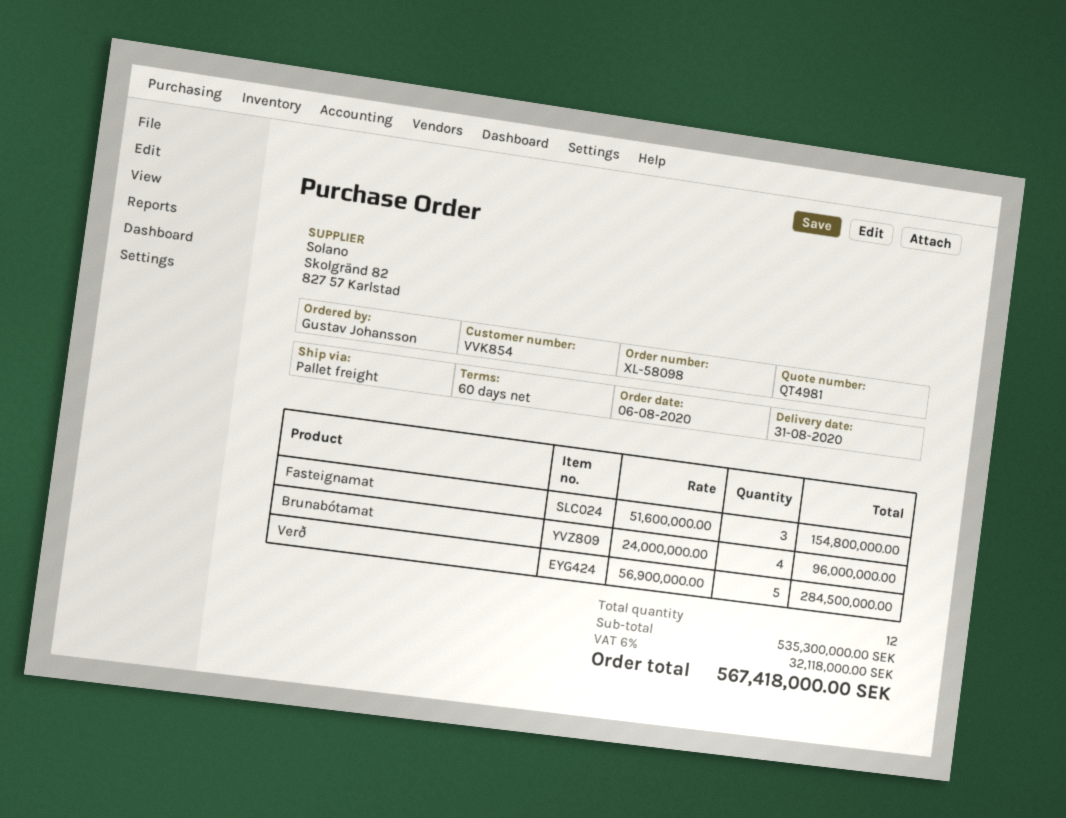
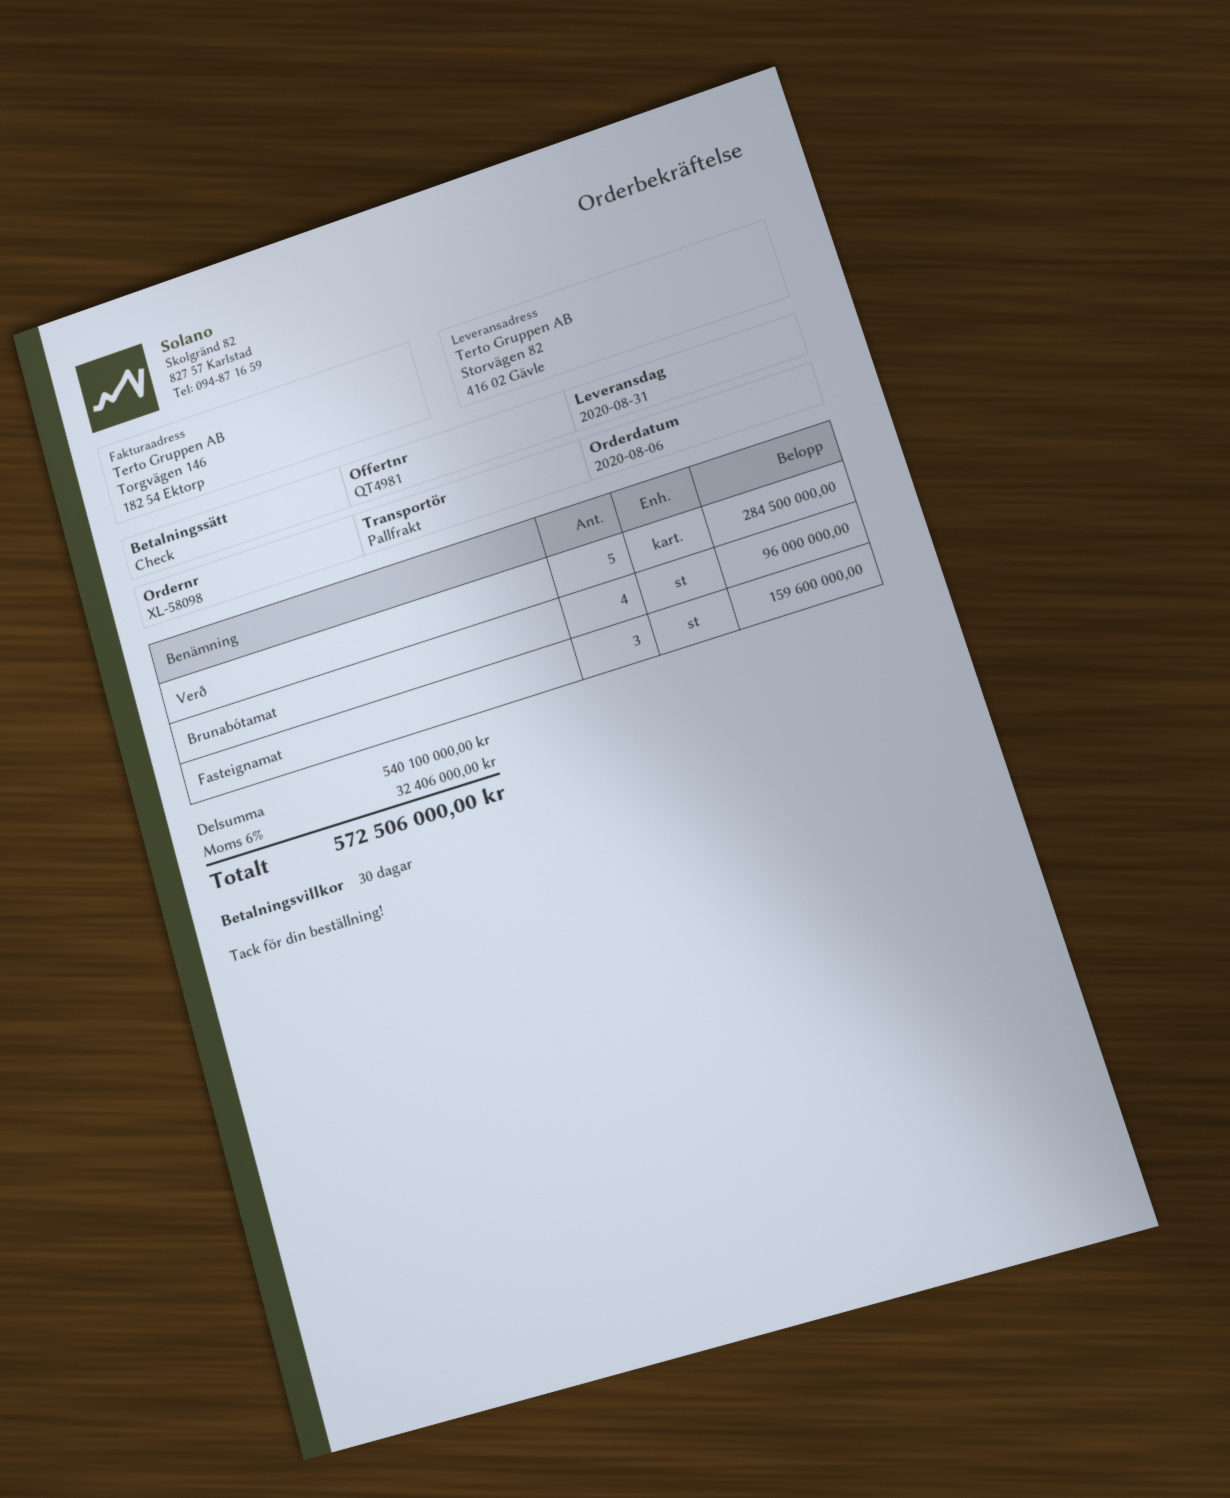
payment terms: 60 days -> 30 days
Fasteignamat: 3 for 154800000.00 -> 3 for 159600000.00
subtotal: 535300000.00 -> 540100000.00
tax: 6% = 32118000.00 -> 6% = 32406000.00
total: 567418000.00 -> 572506000.00

